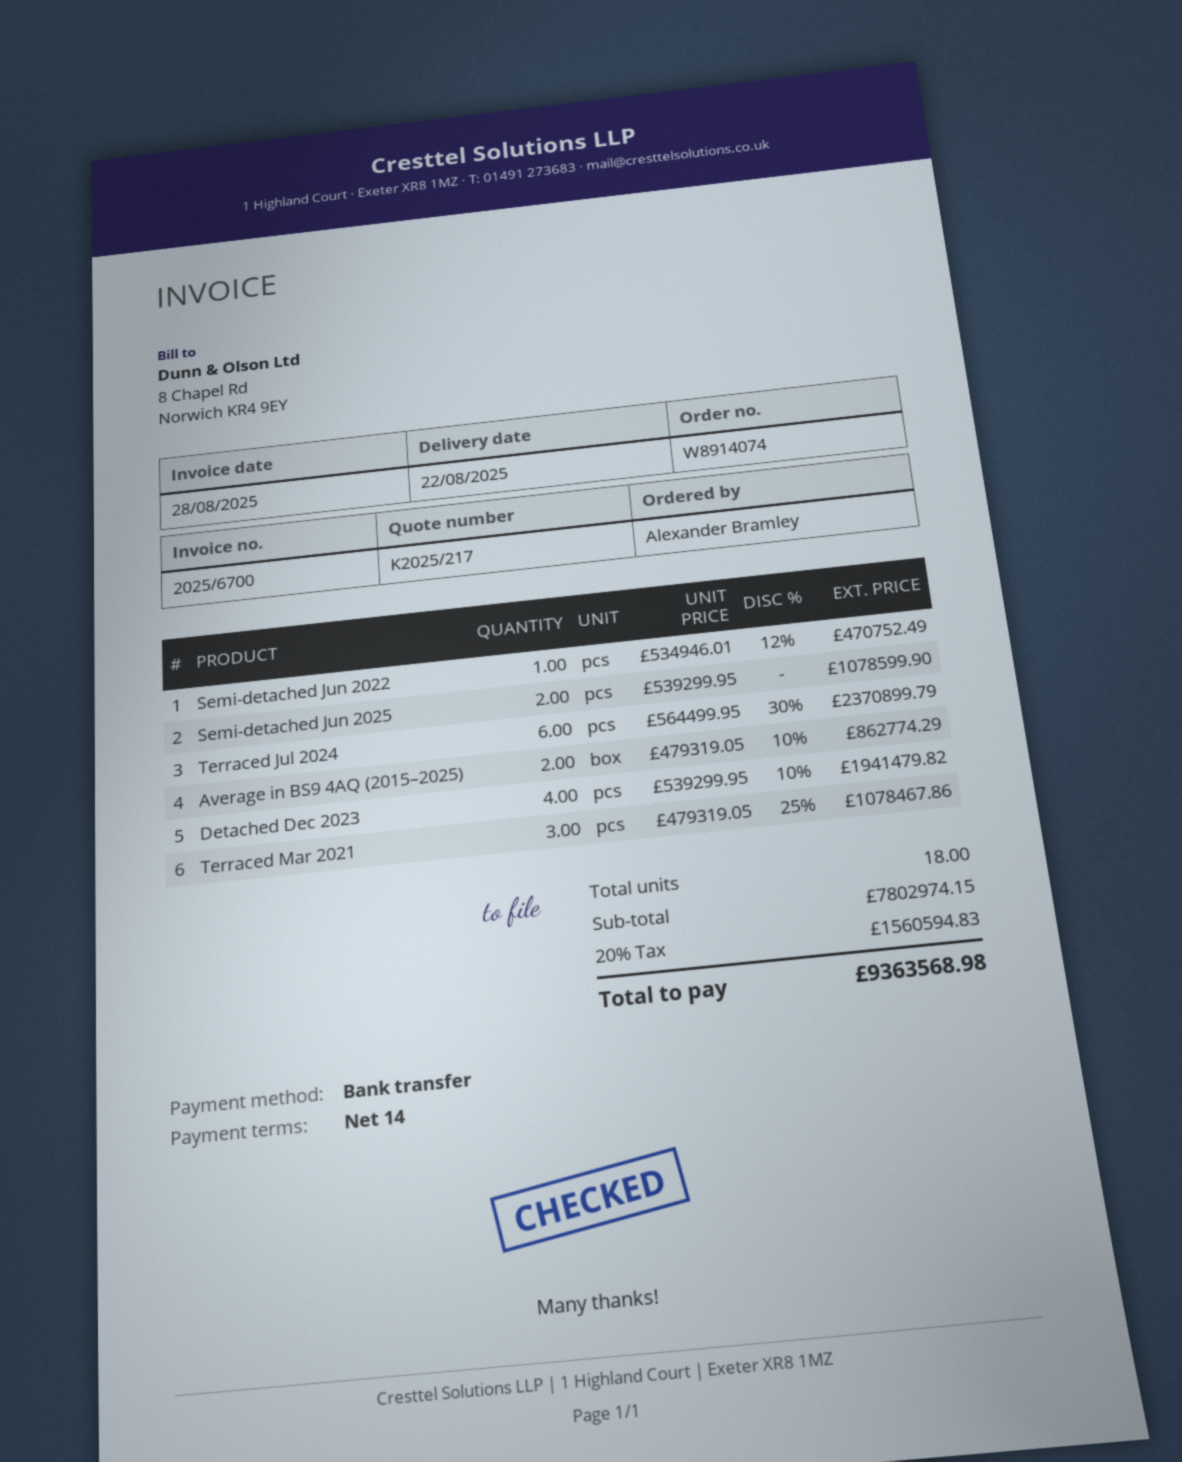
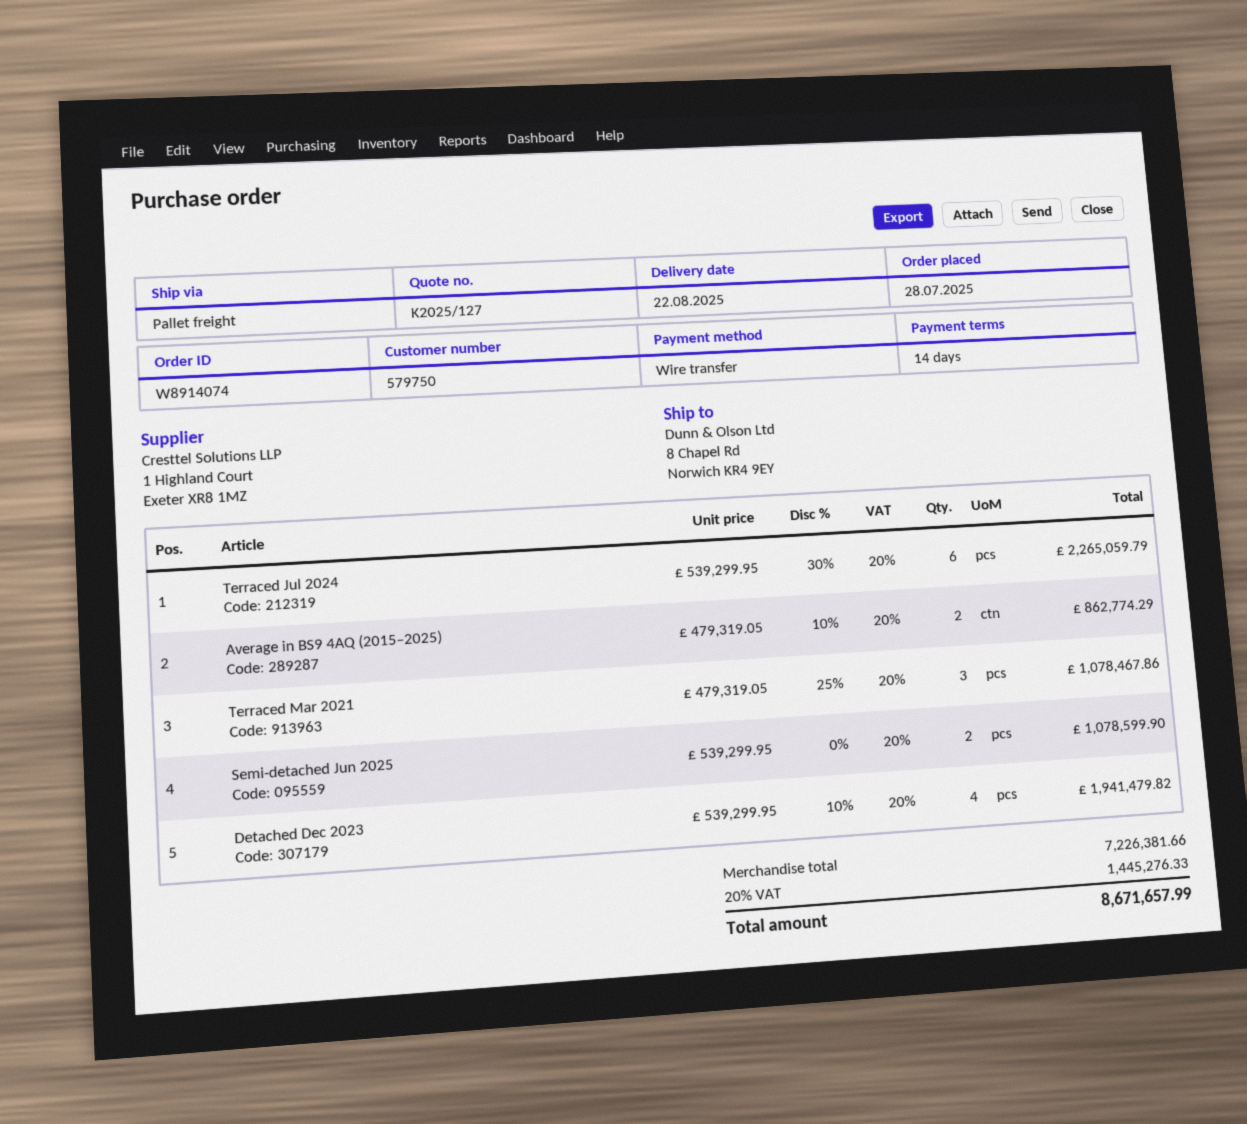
quote number: K2025/217 -> K2025/127
Semi-detached Jun 2022: 1 x 534946.01 - 12% = 470752.49 -> none
Terraced Jul 2024: 6 x 564499.95 - 30% = 2370899.79 -> 6 x 539299.95 - 30% = 2265059.79
subtotal: 7802974.15 -> 7226381.66
tax: 20% = 1560594.83 -> 20% = 1445276.33
total: 9363568.98 -> 8671657.99

